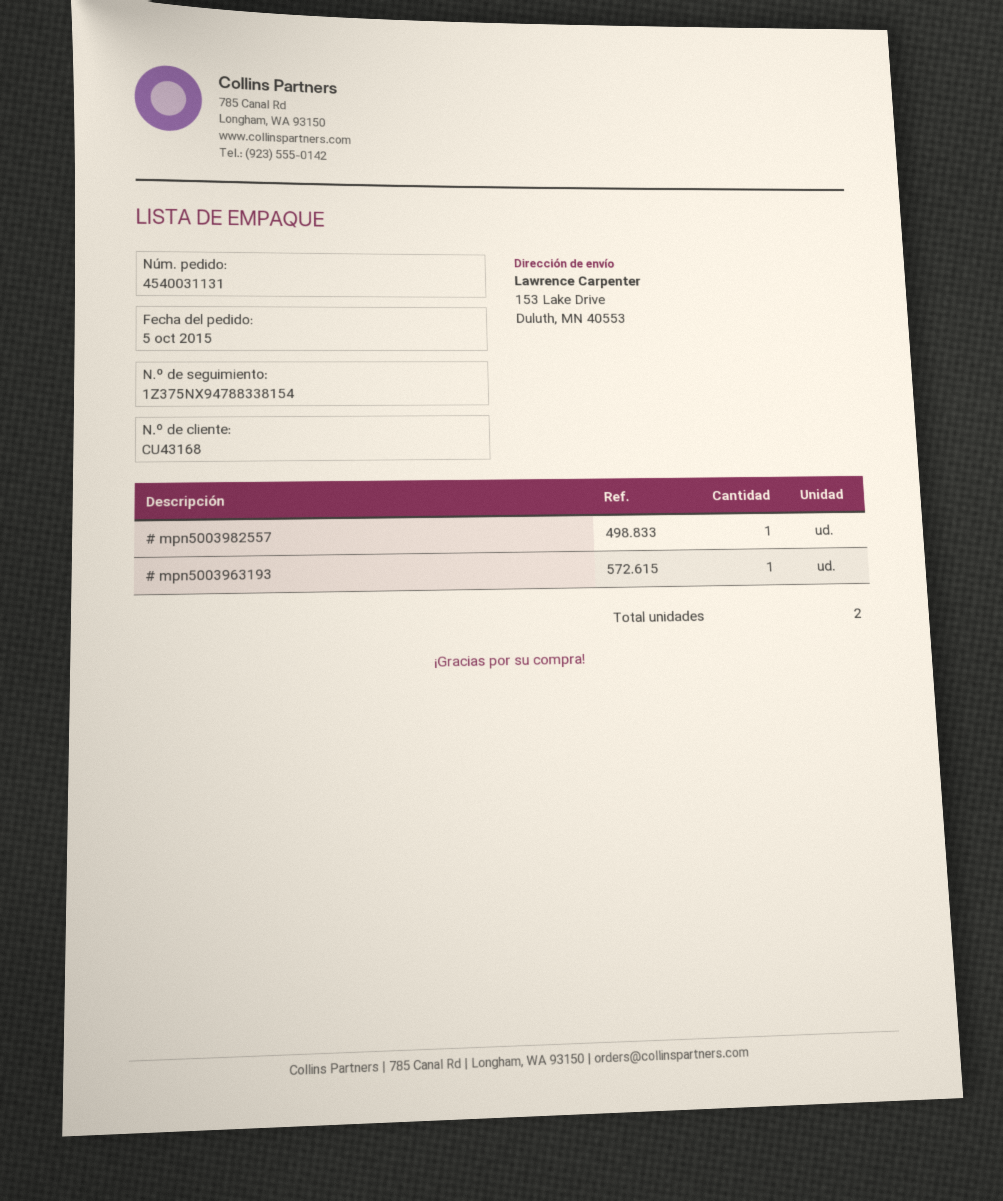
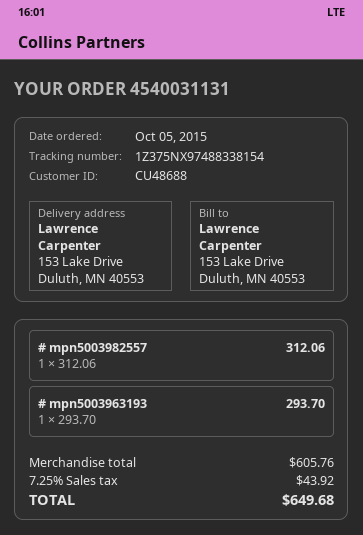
customer number: CU43168 -> CU48688
tracking number: 1Z375NX94788338154 -> 1Z375NX97488338154

